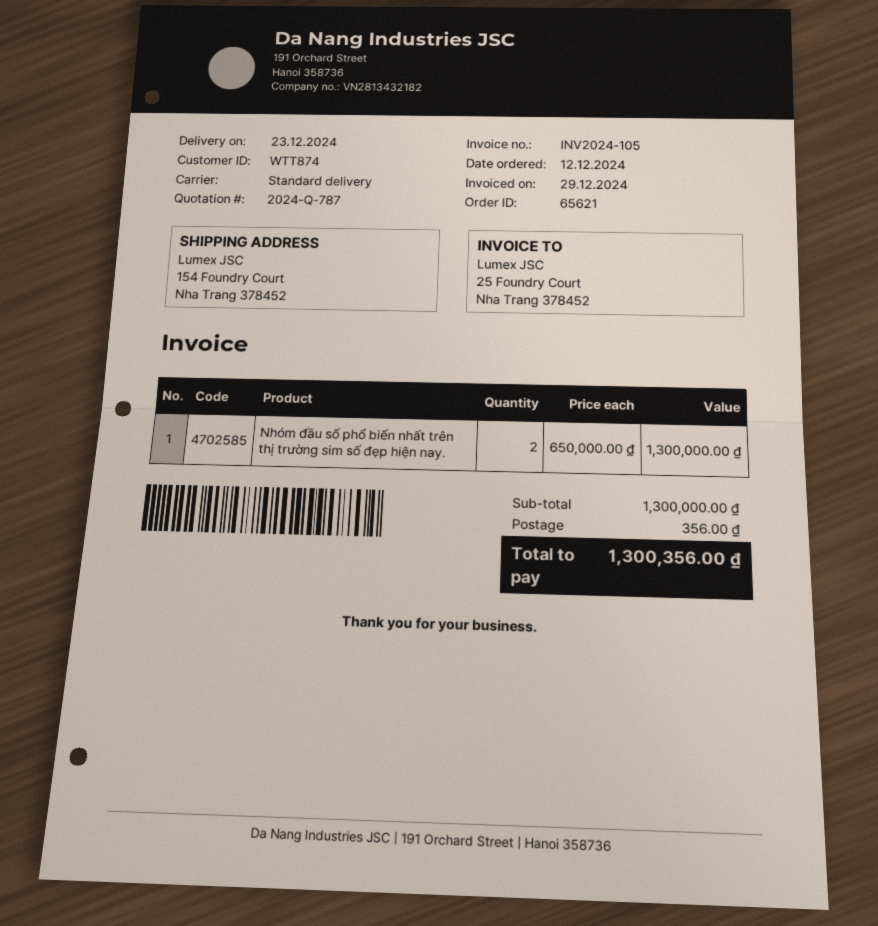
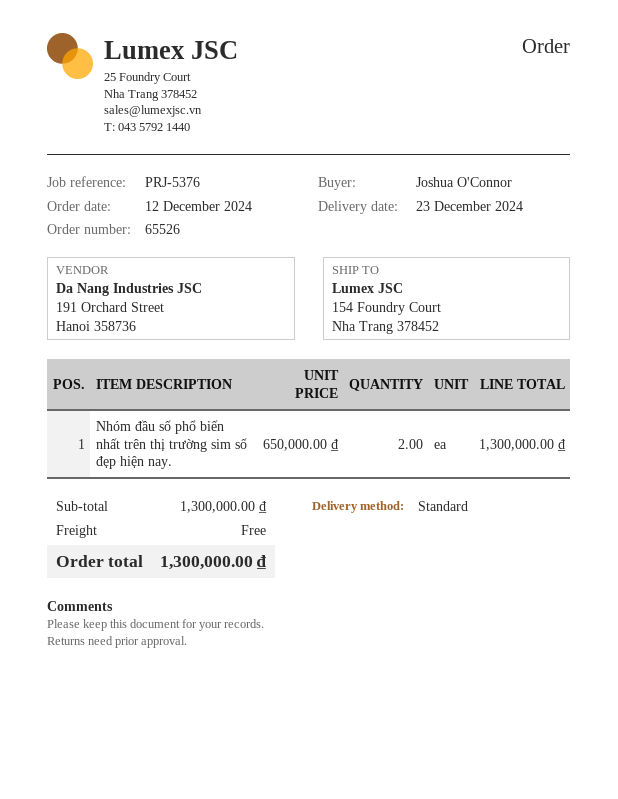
order number: 65621 -> 65526
shipping: 356.00 -> 0.00
total: 1300356.00 -> 1300000.00

